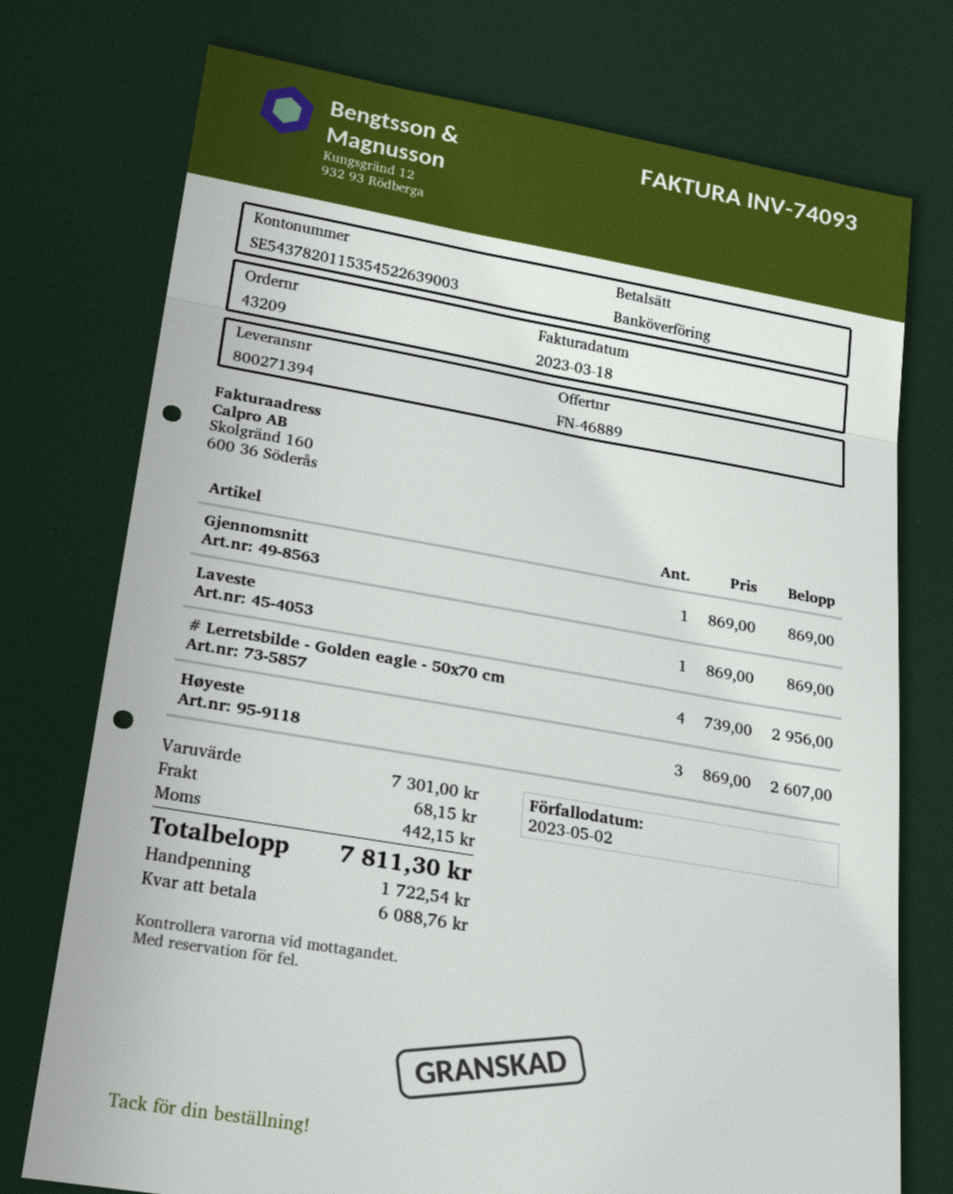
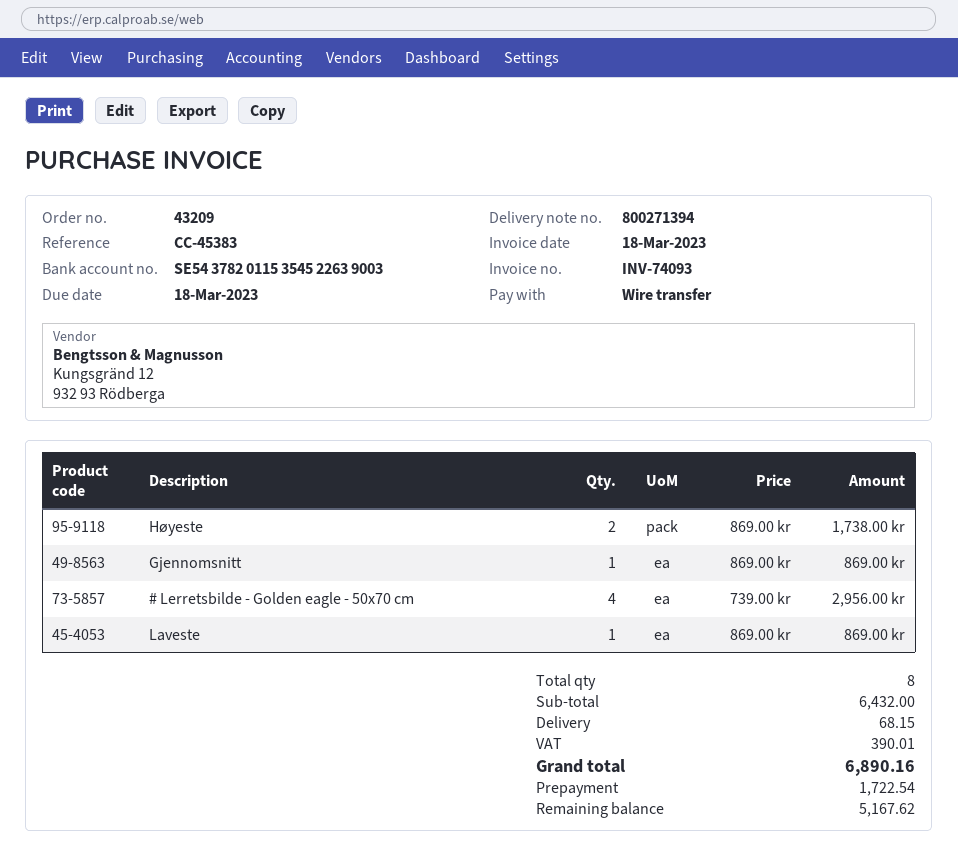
due date: 2023-05-02 -> 2023-03-18
Høyeste: 3 x 869.00 = 2607.00 -> 2 x 869.00 = 1738.00
subtotal: 7301.00 -> 6432.00
tax: 442.15 -> 390.01
total: 7811.30 -> 6890.16
balance: 6088.76 -> 5167.62

